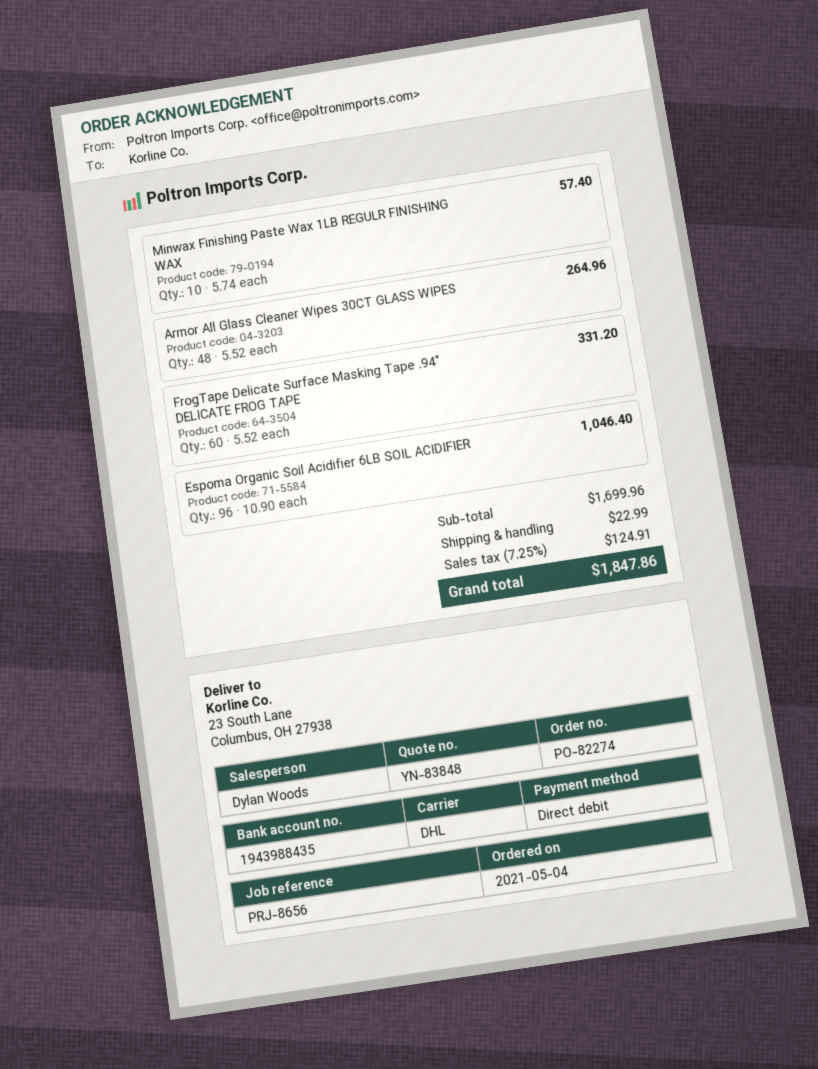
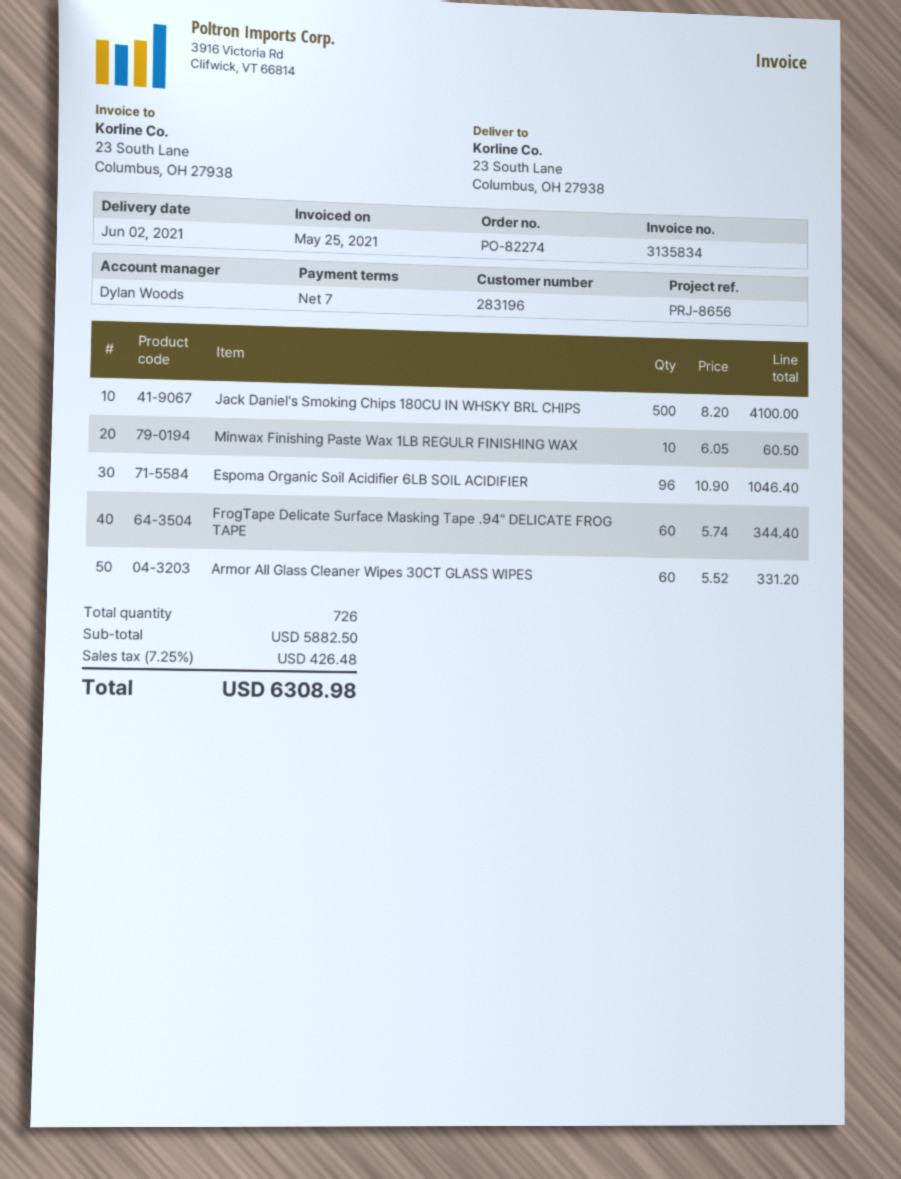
Minwax Finishing Paste Wax 1LB REGULR FINISHING WAX: 10 x 5.74 = 57.40 -> 10 x 6.05 = 60.50
Armor All Glass Cleaner Wipes 30CT GLASS WIPES: 48 x 5.52 = 264.96 -> 60 x 5.52 = 331.20
FrogTape Delicate Surface Masking Tape .94" DELICATE FROG TAPE: 60 x 5.52 = 331.20 -> 60 x 5.74 = 344.40
Jack Daniel's Smoking Chips 180CU IN WHSKY BRL CHIPS: none -> 500 x 8.20 = 4100.00
subtotal: 1699.96 -> 5882.50
shipping: 22.99 -> none
tax: 7.25% = 124.91 -> 7.25% = 426.48
total: 1847.86 -> 6308.98

